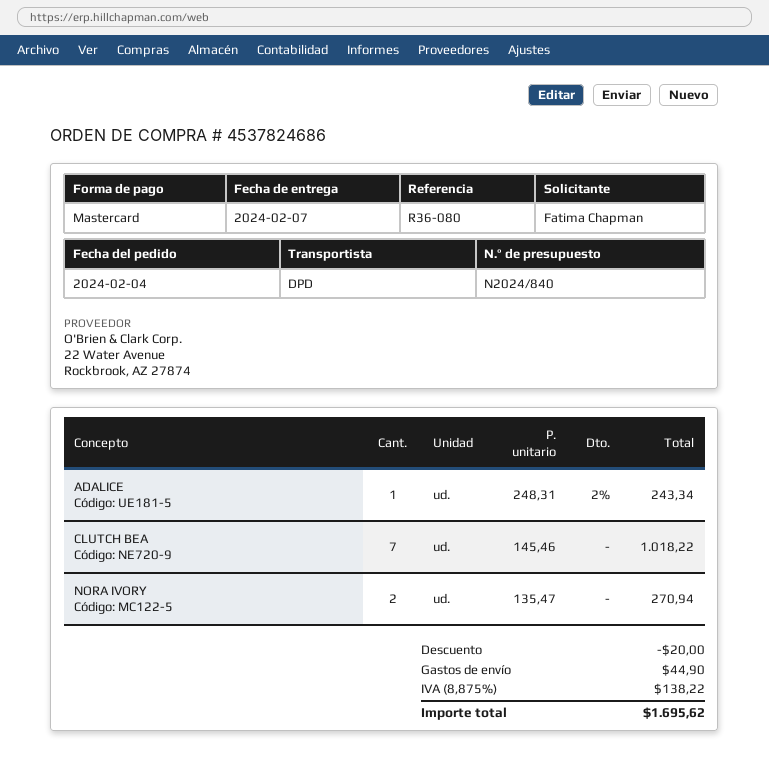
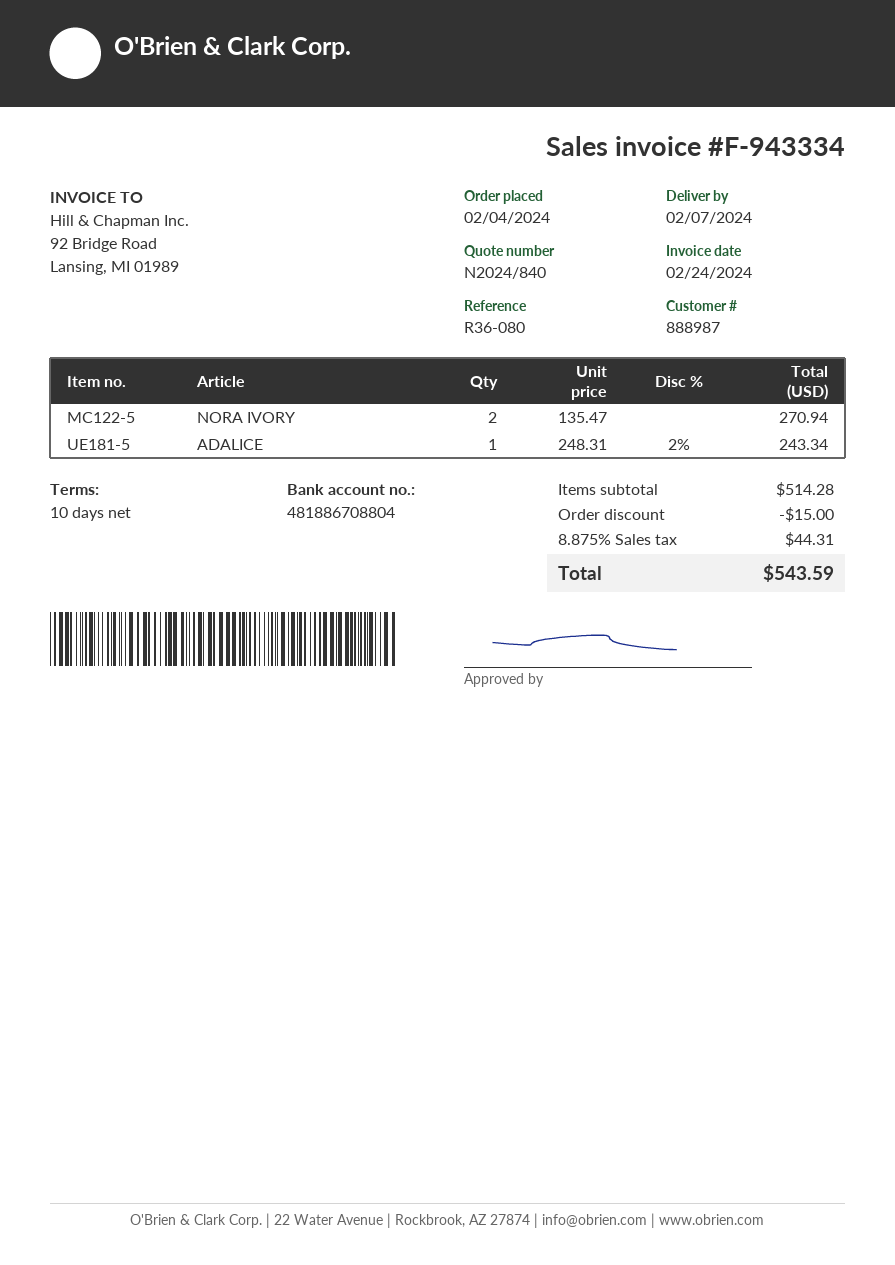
CLUTCH BEA: 7 x 145.46 = 1018.22 -> none
discount: 20.00 -> 15.00
shipping: 44.90 -> none
tax: 8.875% = 138.22 -> 8.875% = 44.31
total: 1695.62 -> 543.59

